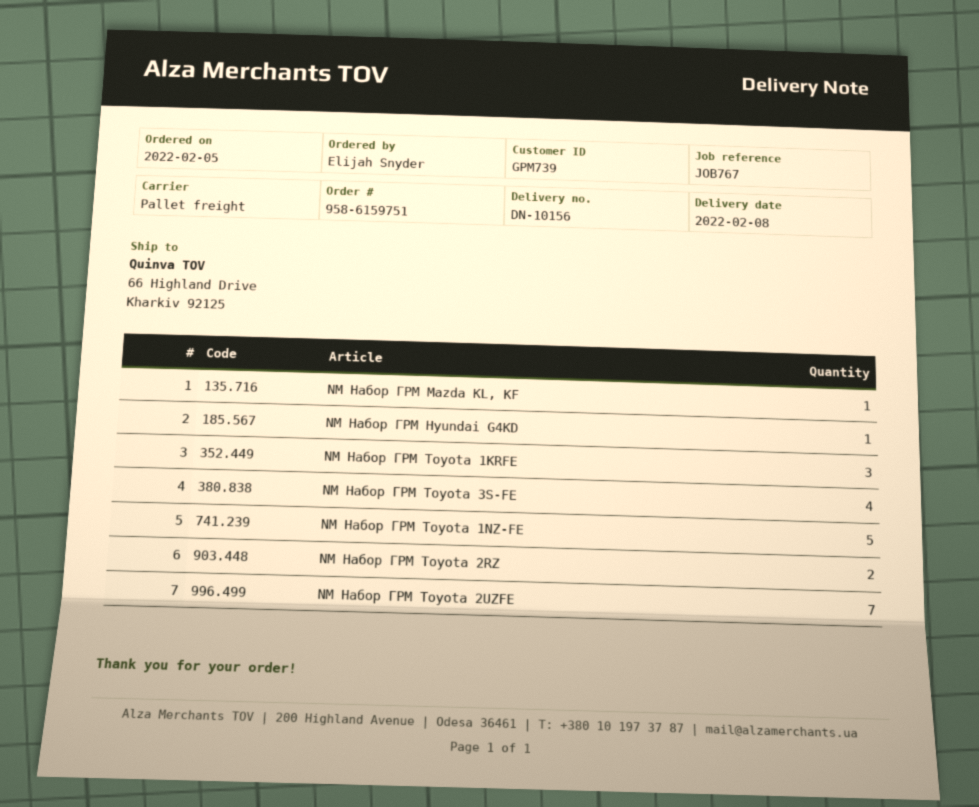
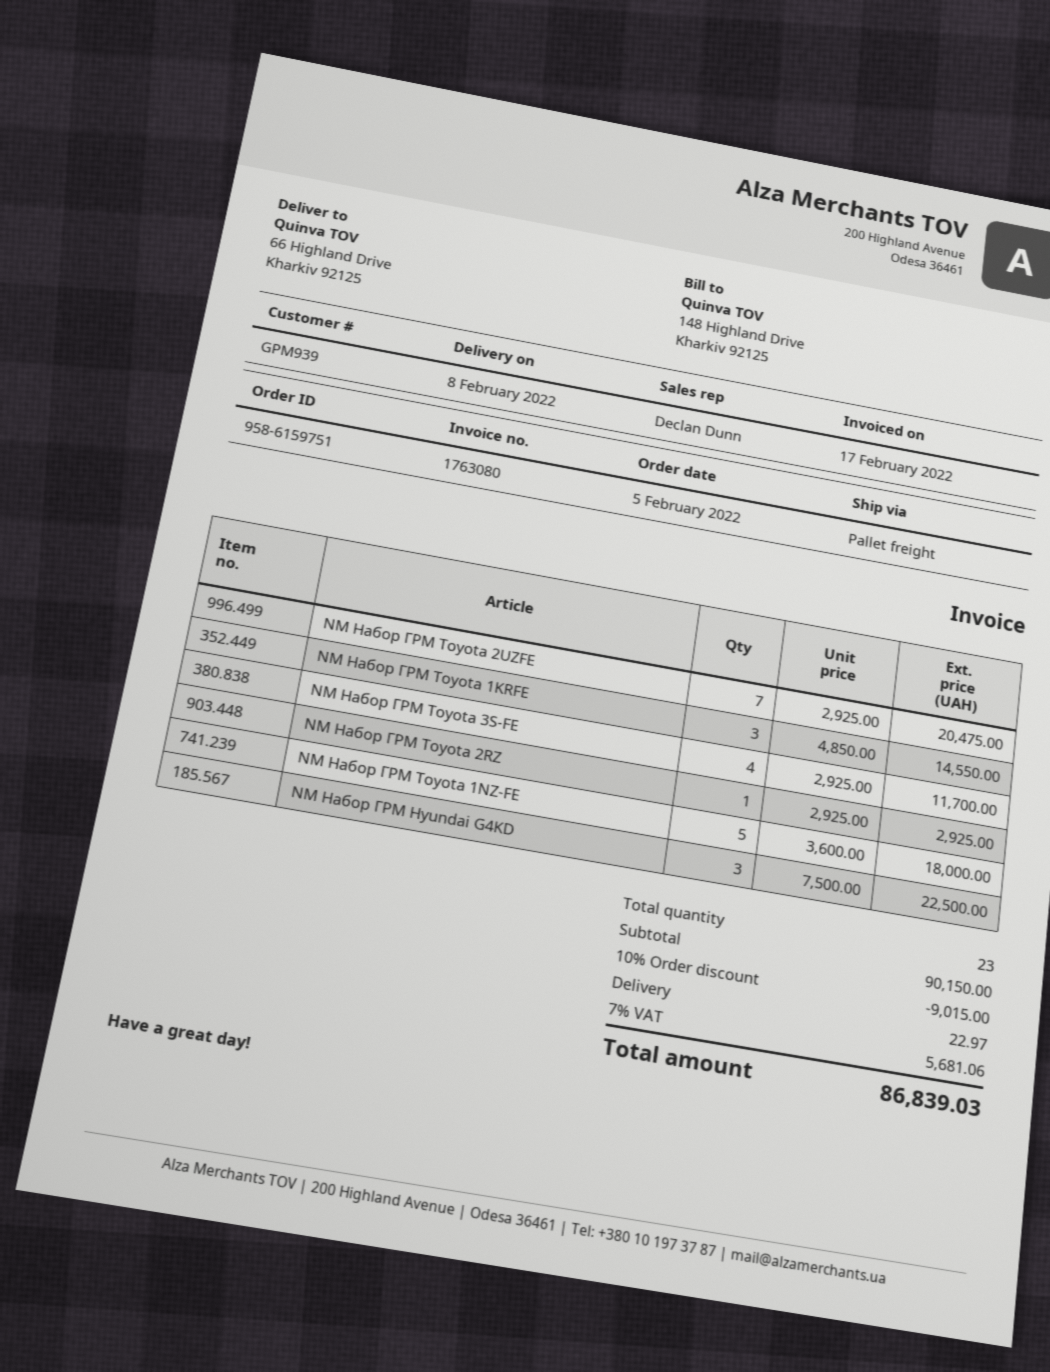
customer number: GPM739 -> GPM939
NM Набор ГРМ Mazda KL, KF: 1 -> none
NM Набор ГРМ Hyundai G4KD: 1 -> 3
NM Набор ГРМ Toyota 2RZ: 2 -> 1

